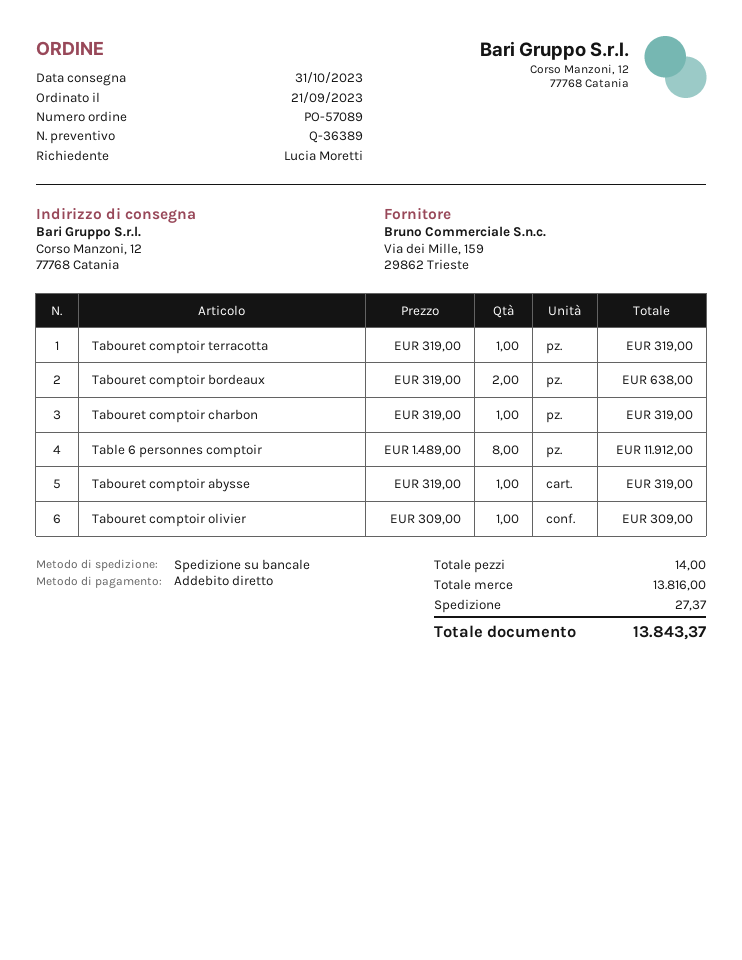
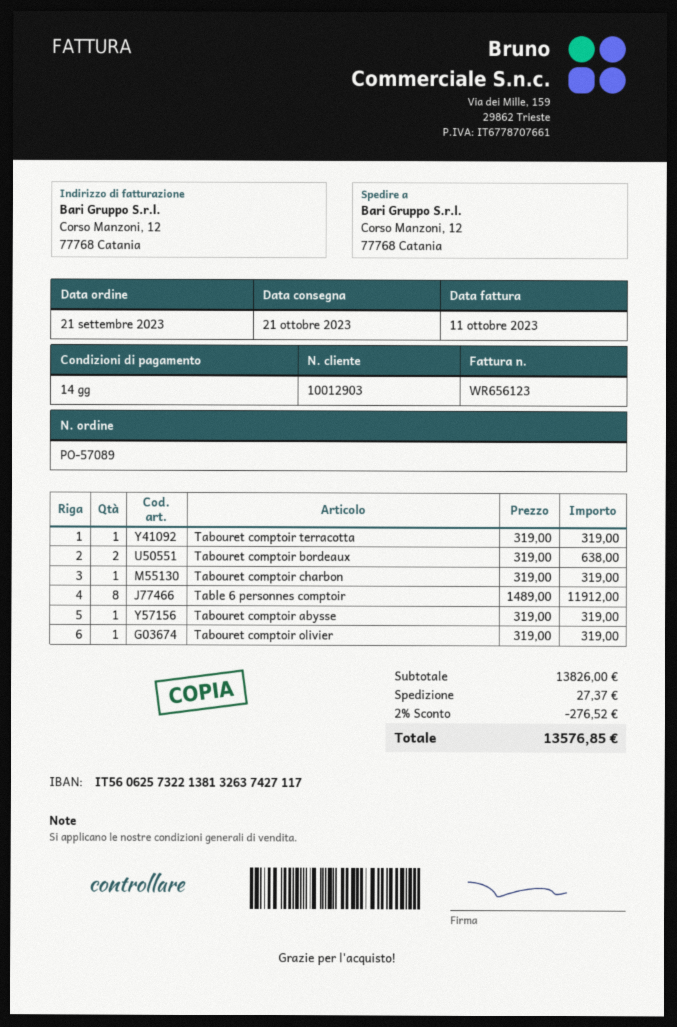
delivery date: 2023-10-31 -> 2023-10-21
Tabouret comptoir olivier: 1 x 309.00 = 309.00 -> 1 x 319.00 = 319.00
subtotal: 13816.00 -> 13826.00
discount: none -> 2% = 276.52
total: 13843.37 -> 13576.85

